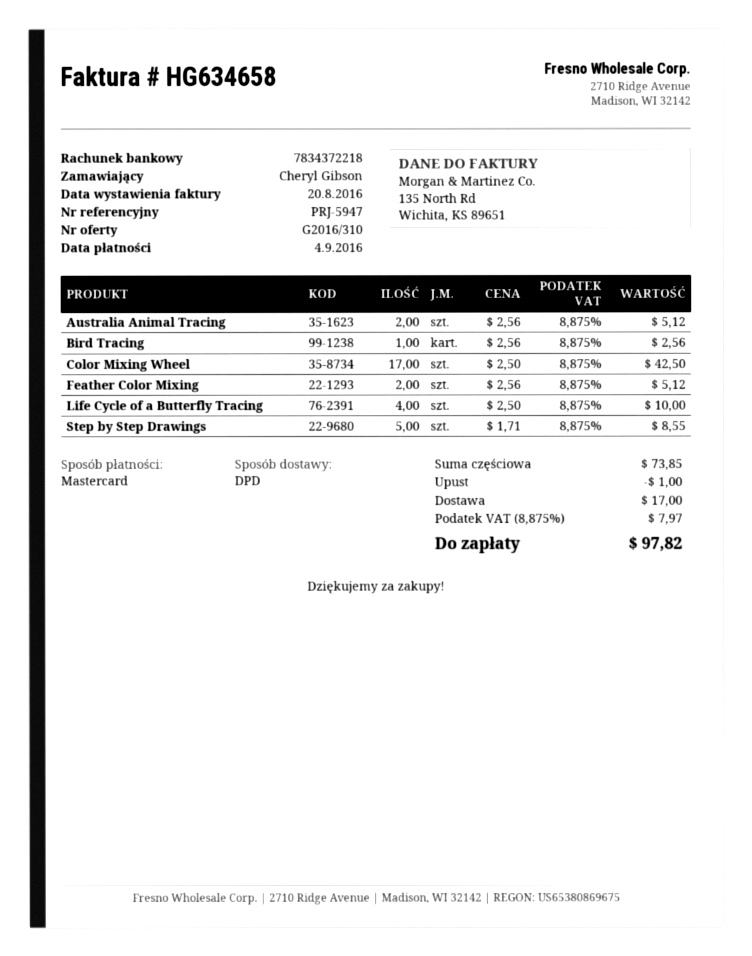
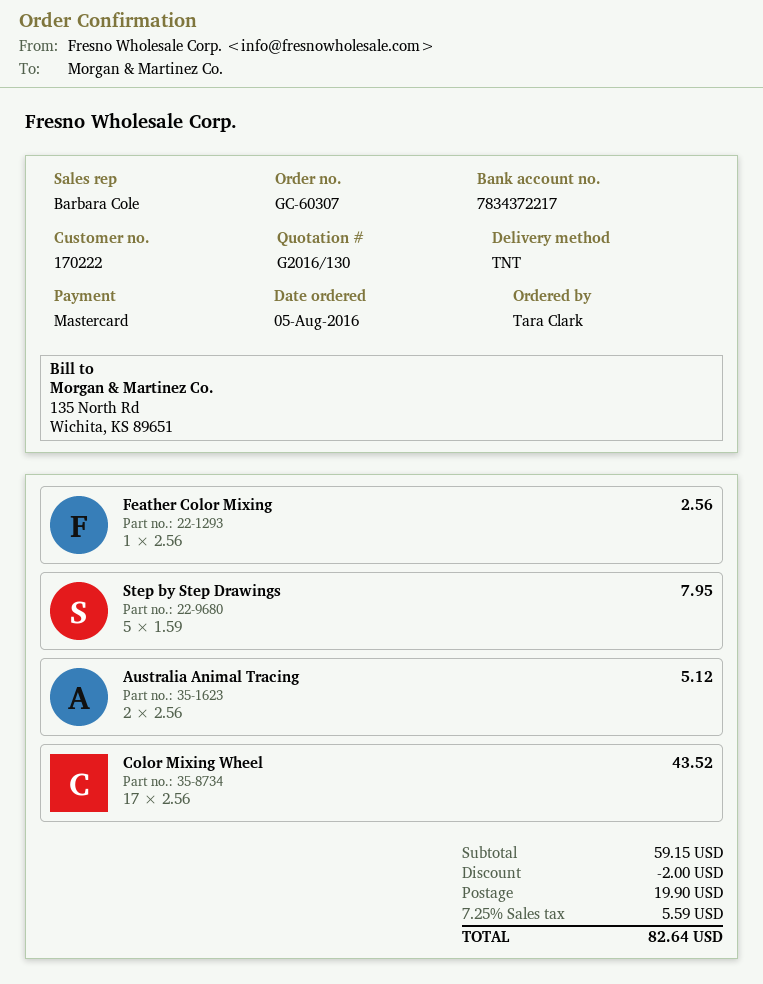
quote number: G2016/310 -> G2016/130
ordered by: Cheryl Gibson -> Tara Clark
bank account: 7834372218 -> 7834372217
shipping method: DPD -> TNT
Bird Tracing: 1 x 2.56 = 2.56 -> none
Color Mixing Wheel: 17 x 2.50 = 42.50 -> 17 x 2.56 = 43.52
Feather Color Mixing: 2 x 2.56 = 5.12 -> 1 x 2.56 = 2.56
Life Cycle of a Butterfly Tracing: 4 x 2.50 = 10.00 -> none
Step by Step Drawings: 5 x 1.71 = 8.55 -> 5 x 1.59 = 7.95
subtotal: 73.85 -> 59.15
discount: 1.00 -> 2.00
shipping: 17.00 -> 19.90
tax: 8.875% = 7.97 -> 7.25% = 5.59
total: 97.82 -> 82.64

